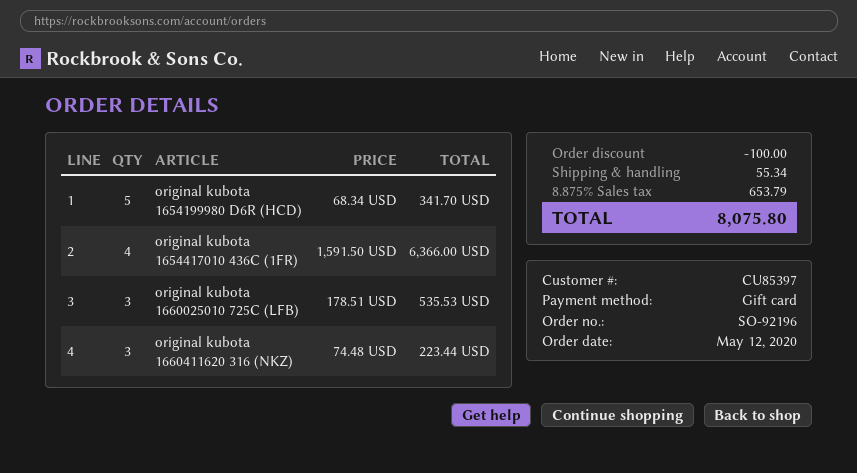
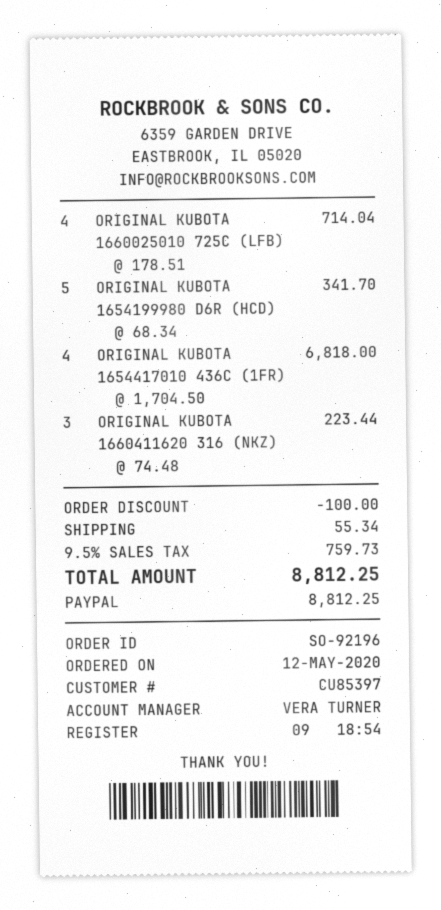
payment method: gift card -> PayPal
original kubota 1654417010 436C (1FR): 4 x 1591.50 = 6366.00 -> 4 x 1704.50 = 6818.00
original kubota 1660025010 725C (LFB): 3 x 178.51 = 535.53 -> 4 x 178.51 = 714.04
tax: 8.875% = 653.79 -> 9.5% = 759.73
total: 8075.80 -> 8812.25

